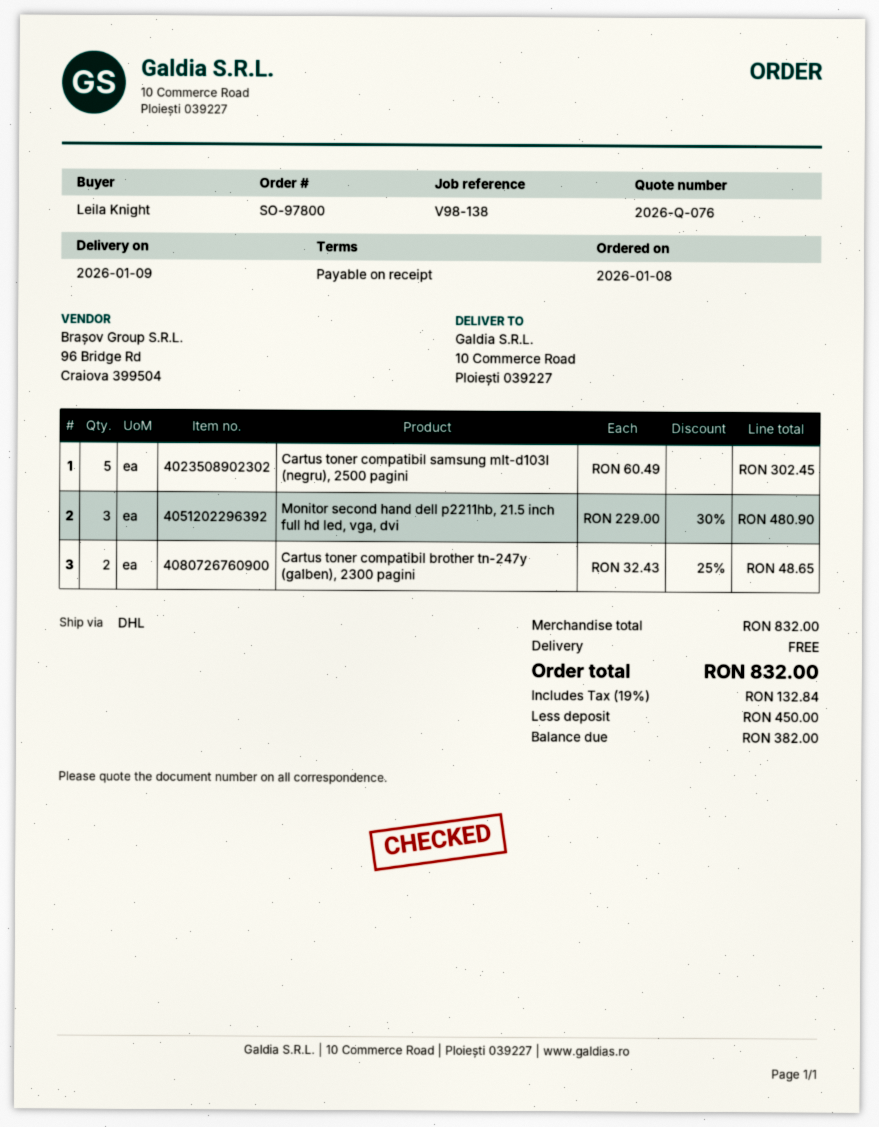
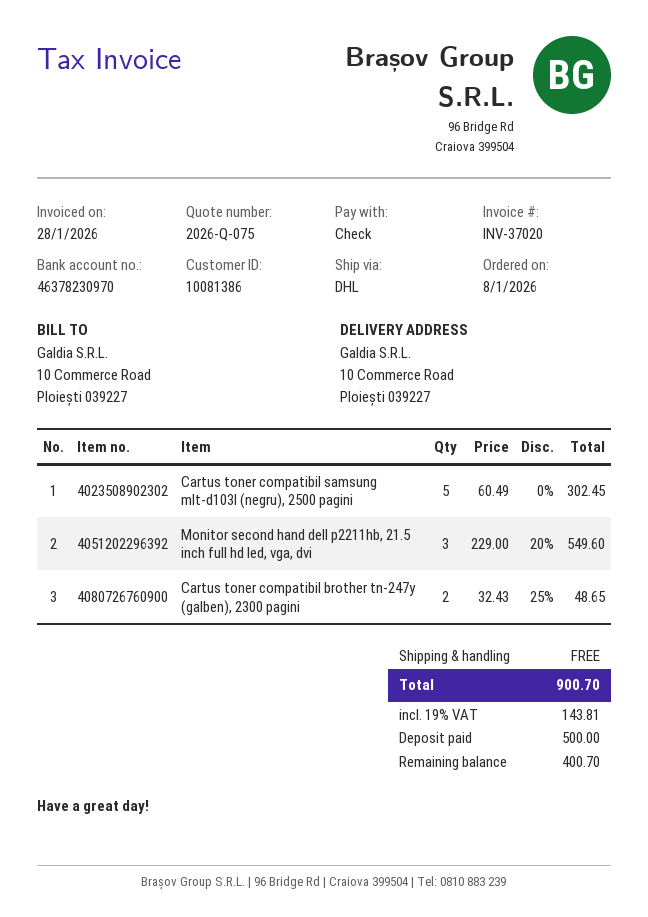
quote number: 2026-Q-076 -> 2026-Q-075
Monitor second hand dell p2211hb, 21.5 inch full hd led, vga, dvi: 3 x 229.00 - 30% = 480.90 -> 3 x 229.00 - 20% = 549.60
tax: 19% = 132.84 -> 19% = 143.81
total: 832.00 -> 900.70
deposit: 450.00 -> 500.00
balance: 382.00 -> 400.70

